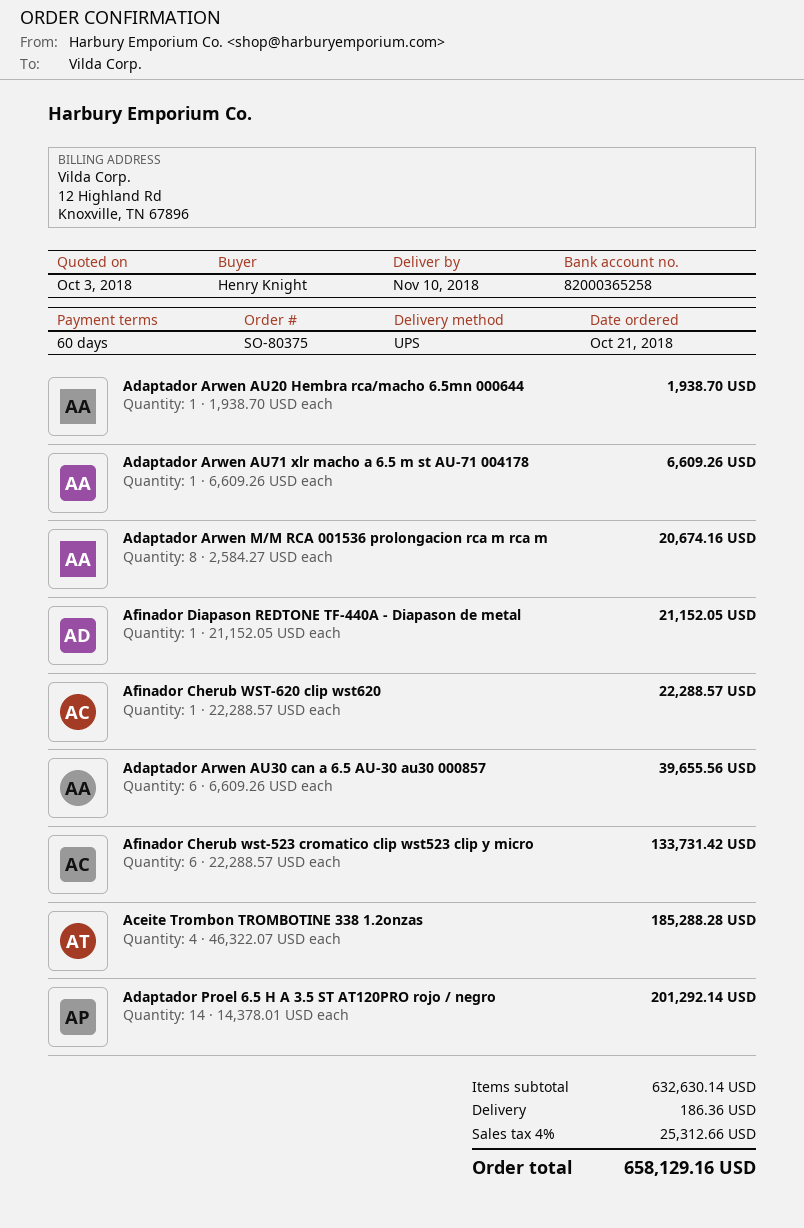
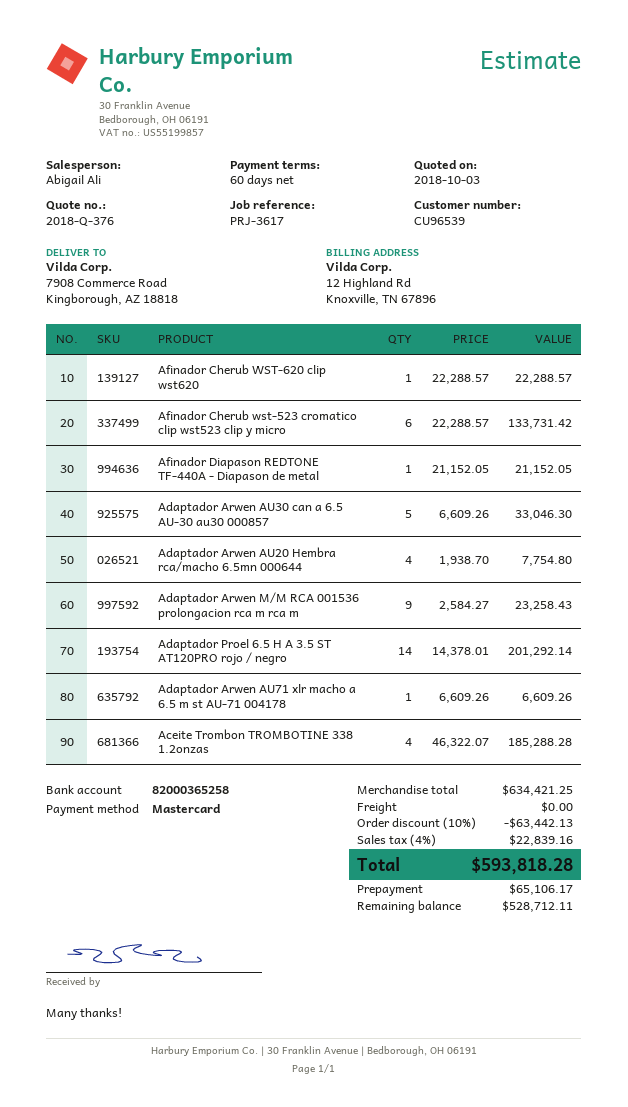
Adaptador Arwen AU20 Hembra rca/macho 6.5mn 000644: 1 x 1938.70 = 1938.70 -> 4 x 1938.70 = 7754.80
Adaptador Arwen M/M RCA 001536 prolongacion rca m rca m: 8 x 2584.27 = 20674.16 -> 9 x 2584.27 = 23258.43
Adaptador Arwen AU30 can a 6.5 AU-30 au30 000857: 6 x 6609.26 = 39655.56 -> 5 x 6609.26 = 33046.30
subtotal: 632630.14 -> 634421.25
discount: none -> 10% = 63442.13
shipping: 186.36 -> 0.00
tax: 4% = 25312.66 -> 4% = 22839.16
total: 658129.16 -> 593818.28

